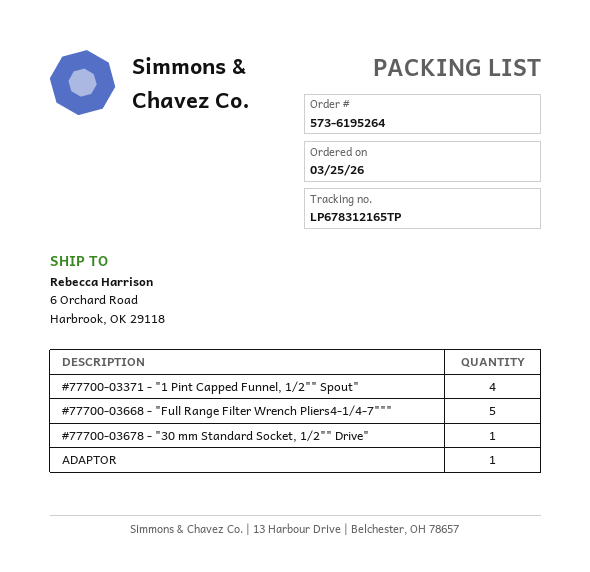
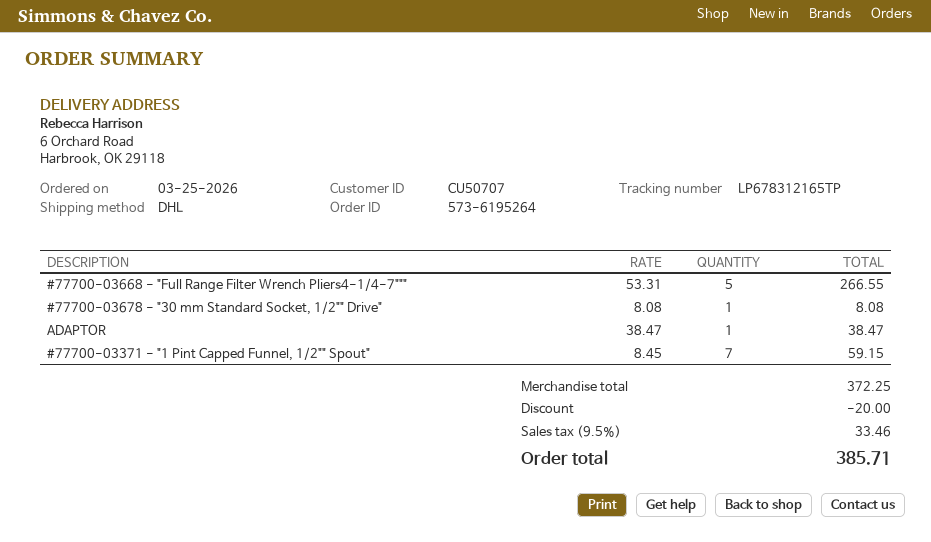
#77700-03371 - "1 Pint Capped Funnel, 1/2"" Spout": 4 -> 7

